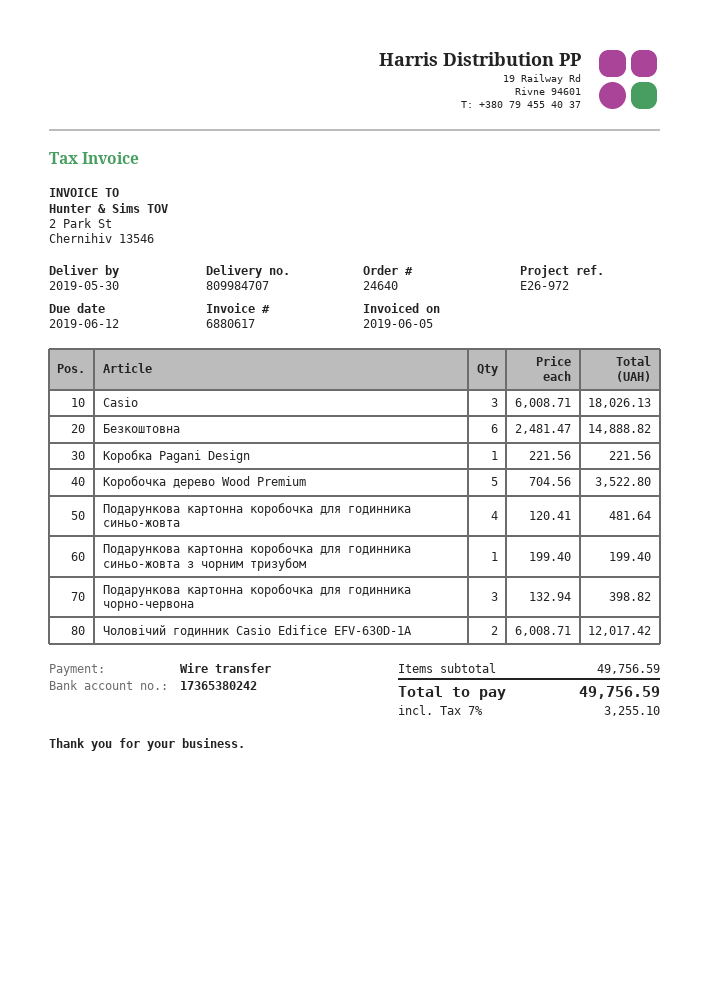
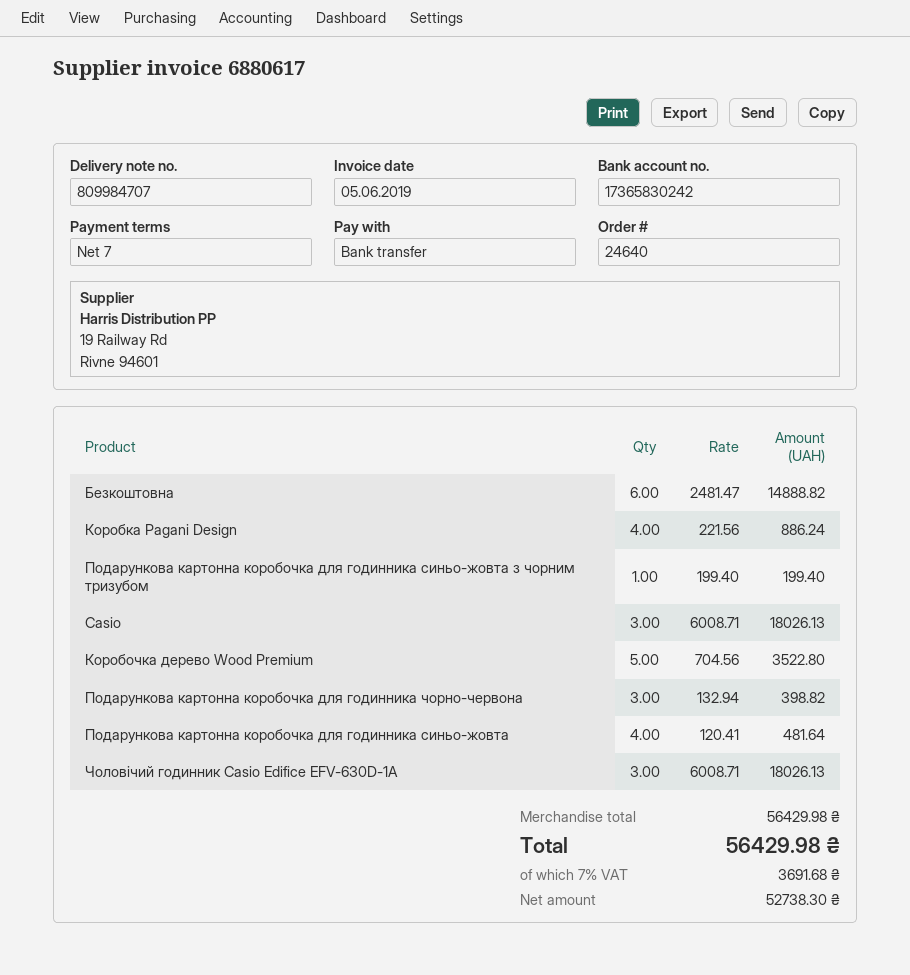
bank account: 17365380242 -> 17365830242
Коробка Pagani Design: 1 x 221.56 = 221.56 -> 4 x 221.56 = 886.24
Чоловічий годинник Casio Edifice EFV-630D-1A: 2 x 6008.71 = 12017.42 -> 3 x 6008.71 = 18026.13
subtotal: 49756.59 -> 56429.98
tax: 7% = 3255.10 -> 7% = 3691.68
total: 49756.59 -> 56429.98

